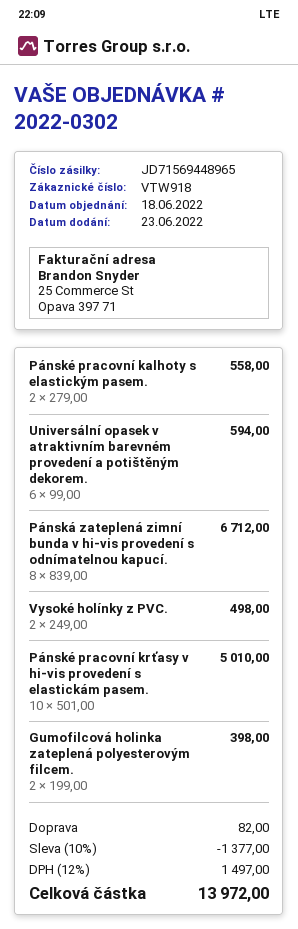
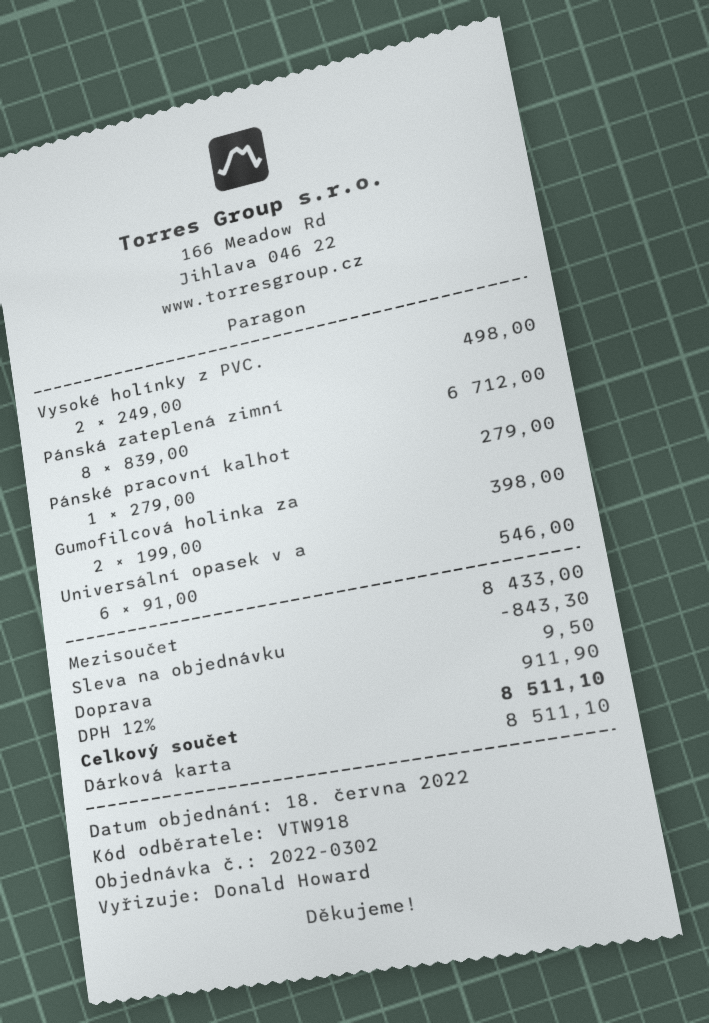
Pánské pracovní kalhoty s elastickým pasem.: 2 x 279.00 = 558.00 -> 1 x 279.00 = 279.00
Universální opasek v atraktivním barevném provedení a potištěným dekorem.: 6 x 99.00 = 594.00 -> 6 x 91.00 = 546.00
Pánské pracovní krťasy v hi-vis provedení s elastickám pasem.: 10 x 501.00 = 5010.00 -> none
discount: 1377.00 -> 843.30
shipping: 82.00 -> 9.50
tax: 12% = 1497.00 -> 12% = 911.90
total: 13972.00 -> 8511.10

